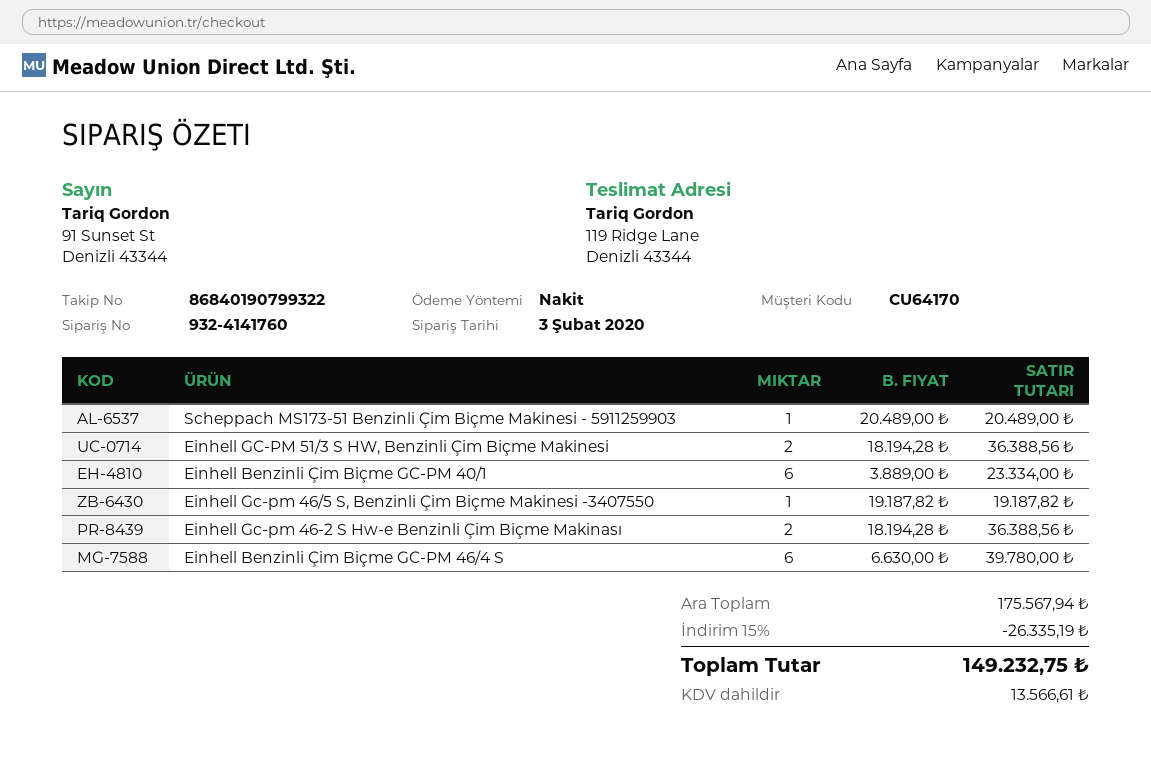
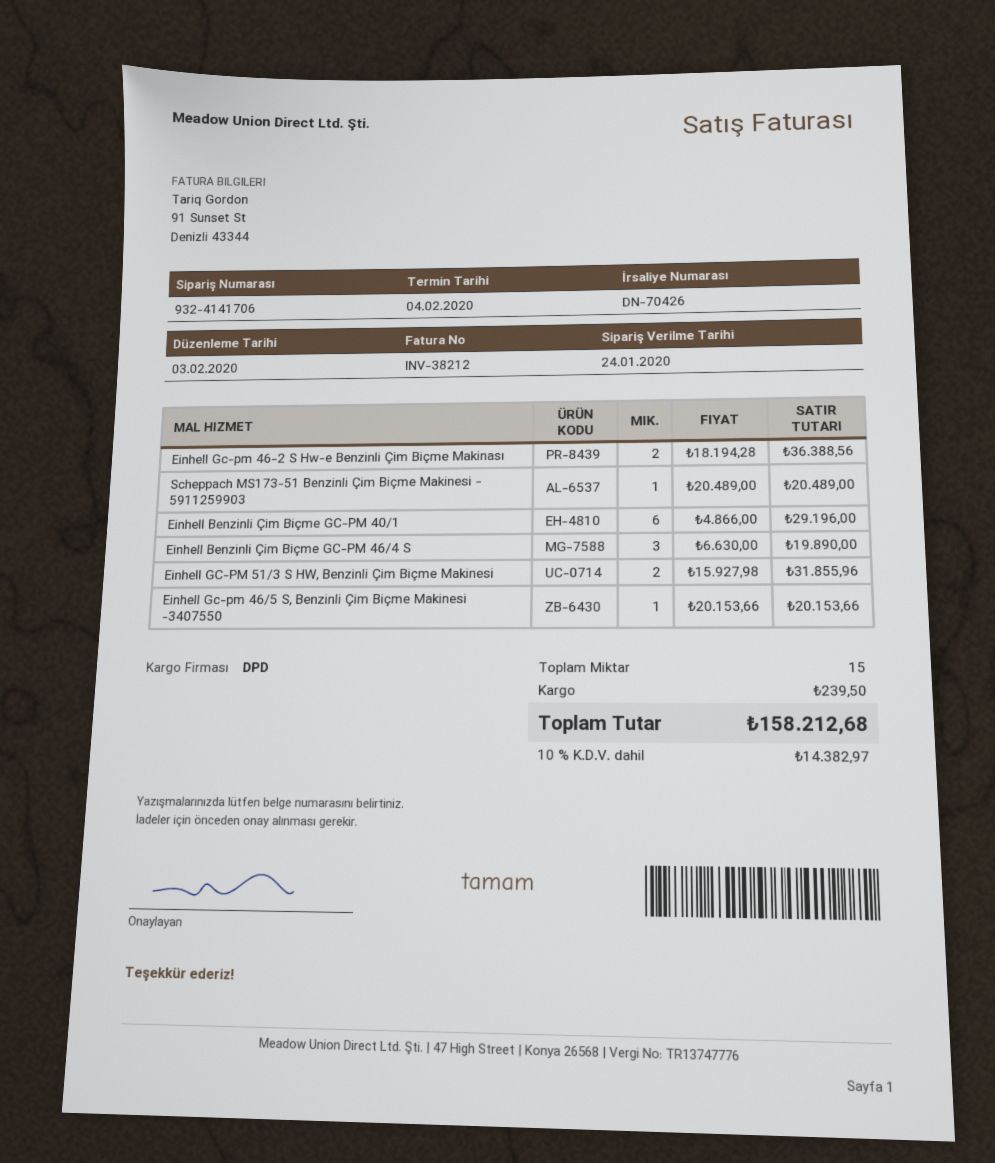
order number: 932-4141760 -> 932-4141706
order date: 2020-02-03 -> 2020-01-24
Einhell GC-PM 51/3 S HW, Benzinli Çim Biçme Makinesi: 2 x 18194.28 = 36388.56 -> 2 x 15927.98 = 31855.96
Einhell Benzinli Çim Biçme GC-PM 40/1: 6 x 3889.00 = 23334.00 -> 6 x 4866.00 = 29196.00
Einhell Gc-pm 46/5 S, Benzinli Çim Biçme Makinesi -3407550: 1 x 19187.82 = 19187.82 -> 1 x 20153.66 = 20153.66
Einhell Benzinli Çim Biçme GC-PM 46/4 S: 6 x 6630.00 = 39780.00 -> 3 x 6630.00 = 19890.00
discount: 15% = 26335.19 -> none
shipping: none -> 239.50
tax: 13566.61 -> 14382.97
total: 149232.75 -> 158212.68

